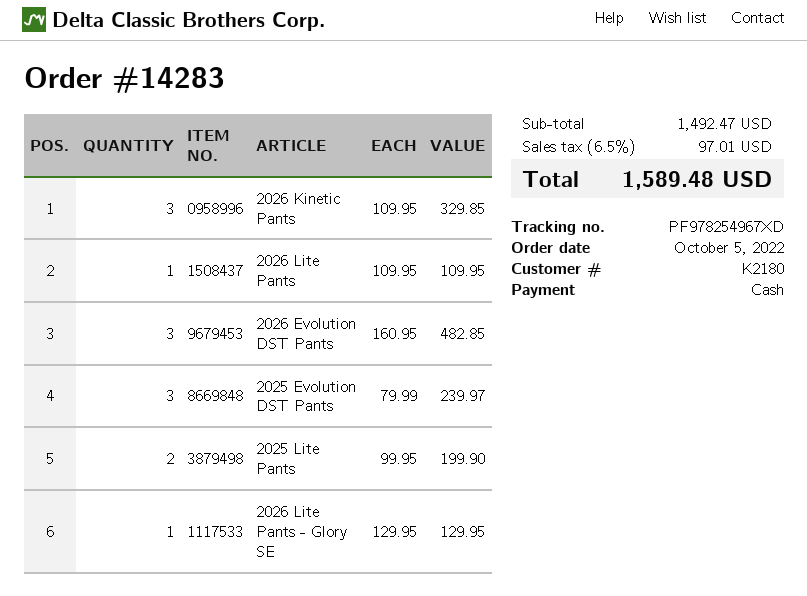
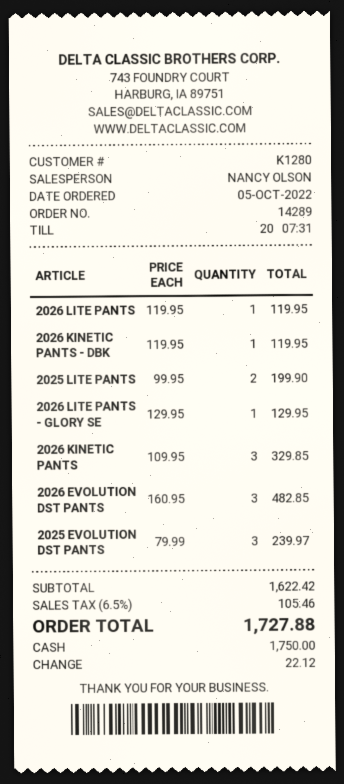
order number: 14283 -> 14289
customer number: K2180 -> K1280
2026 Lite Pants: 1 x 109.95 = 109.95 -> 1 x 119.95 = 119.95
2026 KINETIC PANTS - DBK: none -> 1 x 119.95 = 119.95
subtotal: 1492.47 -> 1622.42
tax: 6.5% = 97.01 -> 6.5% = 105.46
total: 1589.48 -> 1727.88

